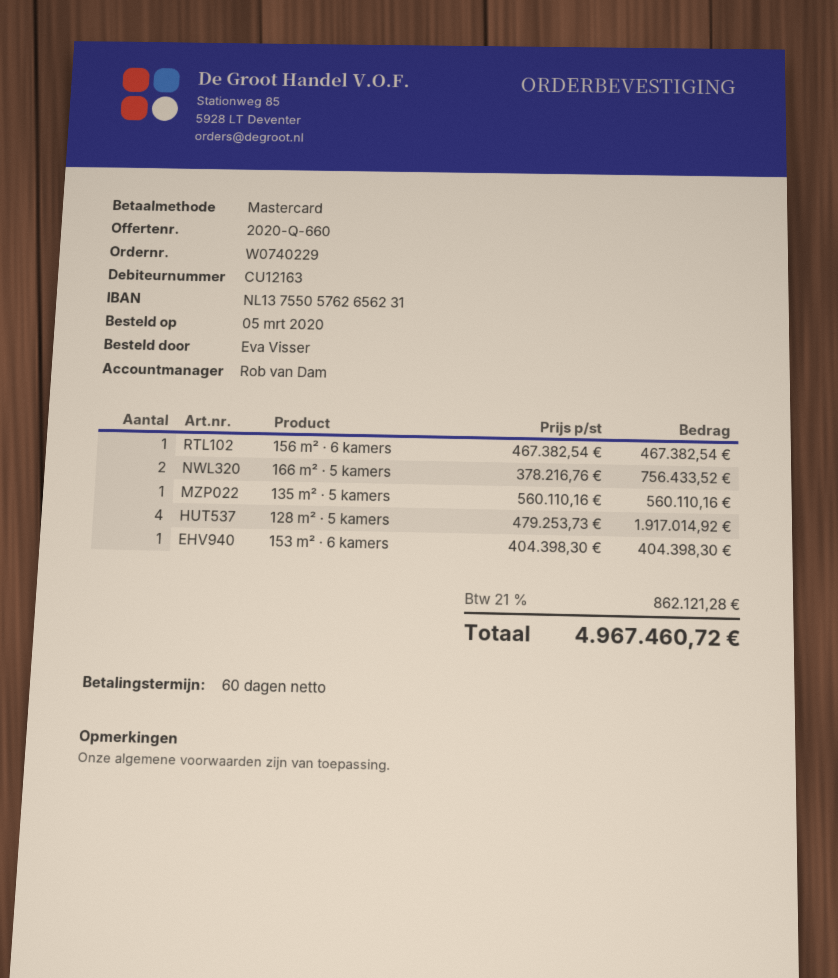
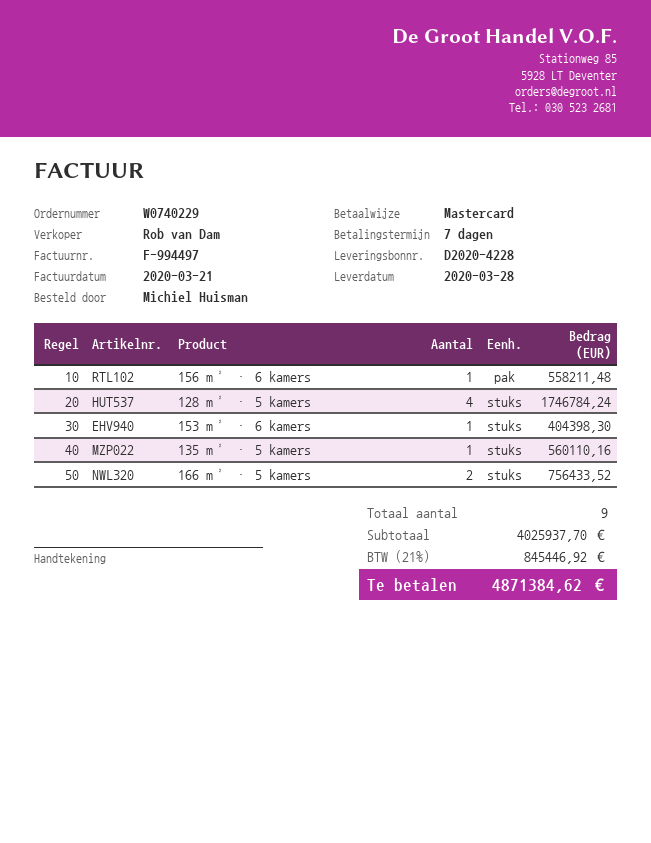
payment terms: 60 days -> 7 days
ordered by: Eva Visser -> Michiel Huisman
156 m² · 6 kamers: 1 for 467382.54 -> 1 for 558211.48
128 m² · 5 kamers: 4 for 1917014.92 -> 4 for 1746784.24
tax: 21% = 862121.28 -> 21% = 845446.92
total: 4967460.72 -> 4871384.62

